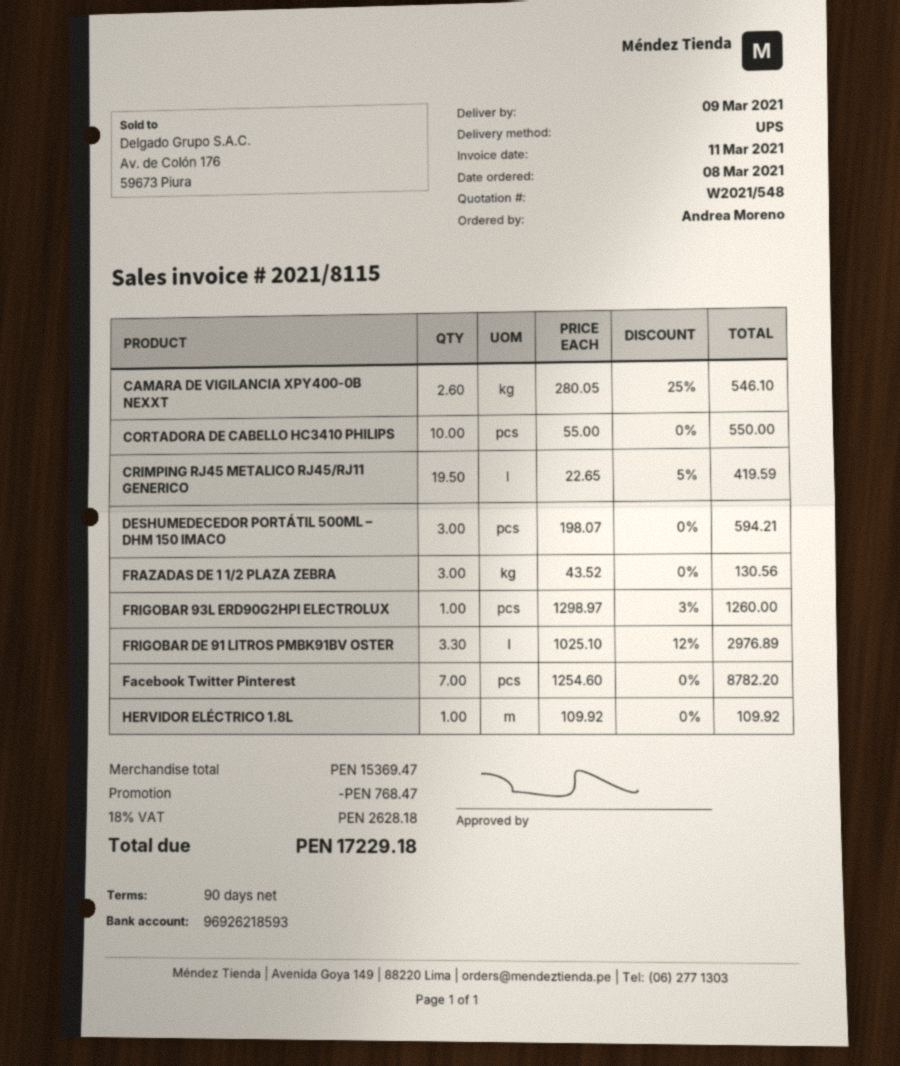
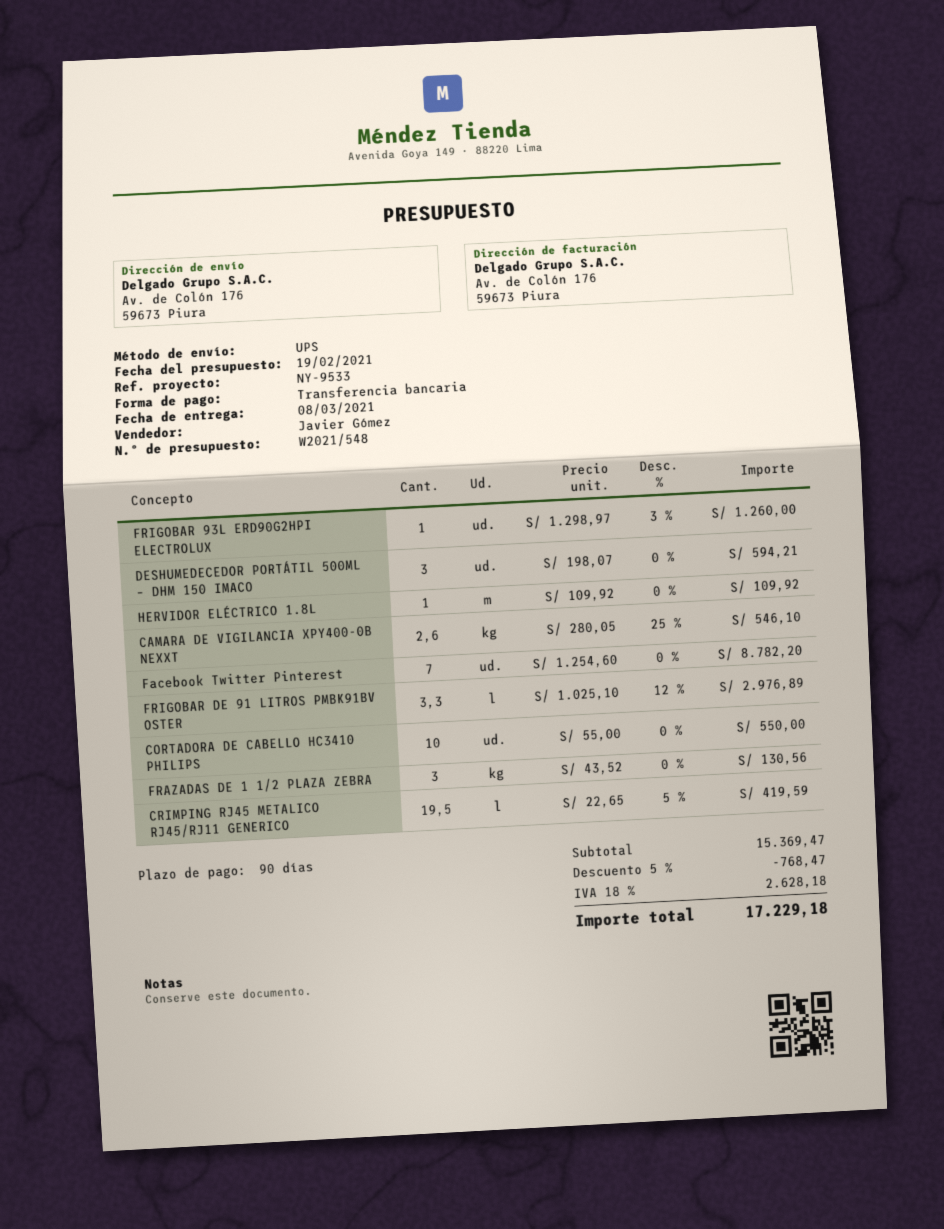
delivery date: 2021-03-09 -> 2021-03-08

